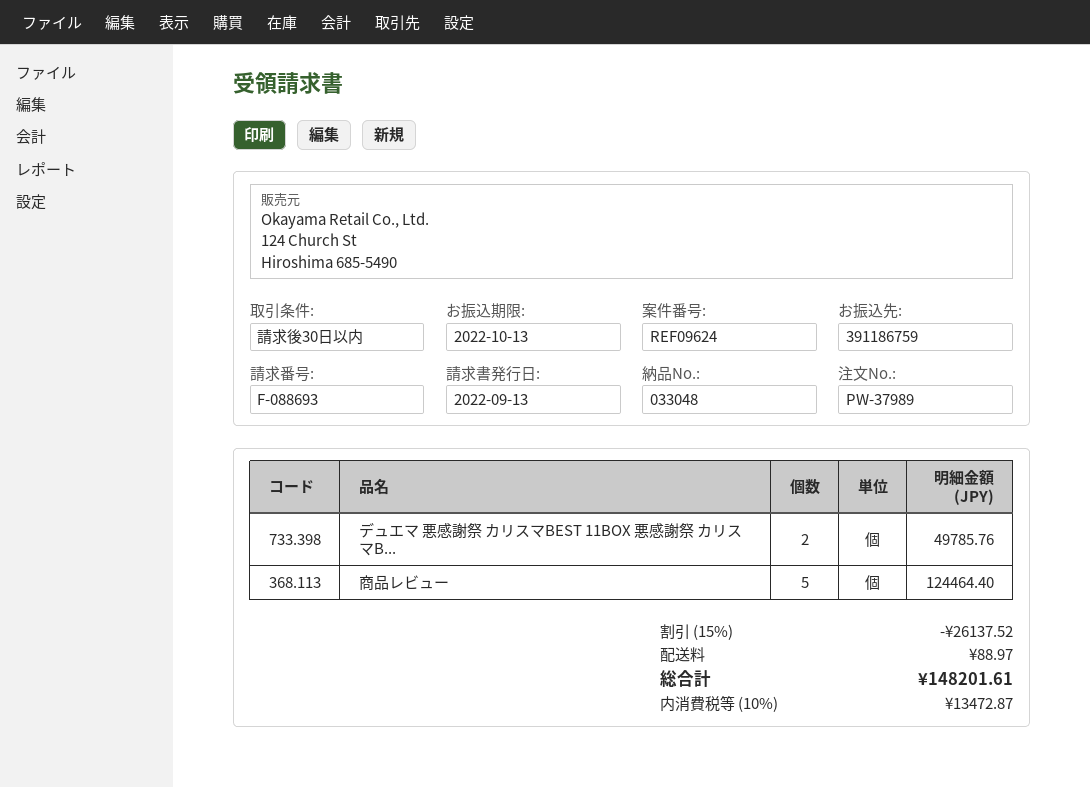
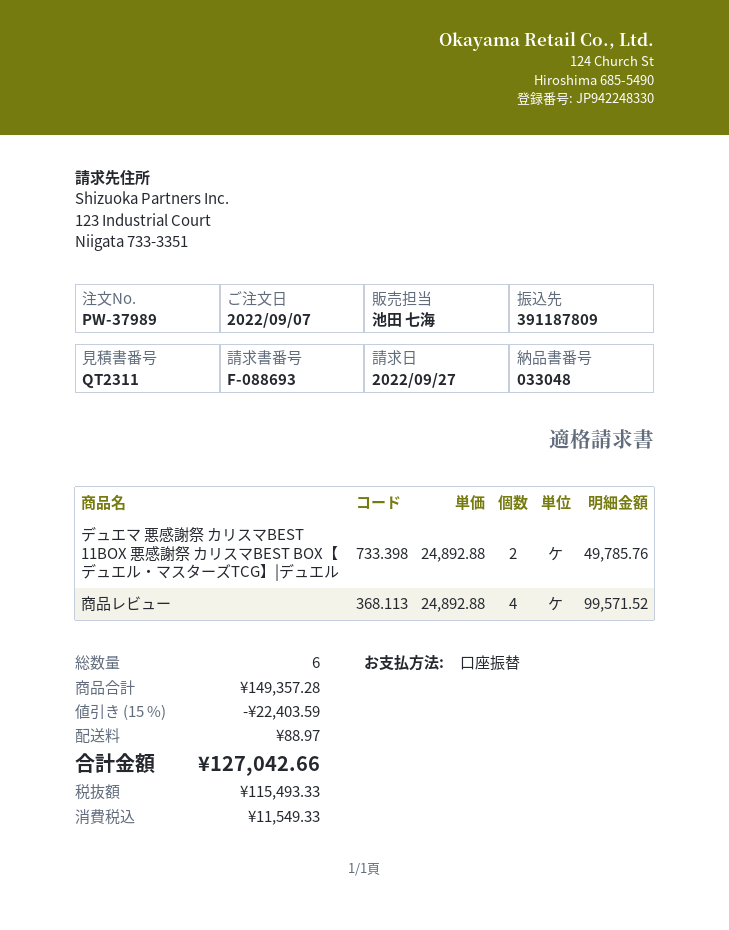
invoice date: 2022-09-13 -> 2022-09-27
bank account: 391186759 -> 391187809
商品レビュー: 5 for 124464.40 -> 4 for 99571.52
discount: 15% = 26137.52 -> 15% = 22403.59
tax: 13472.87 -> 11549.33
total: 148201.61 -> 127042.66

